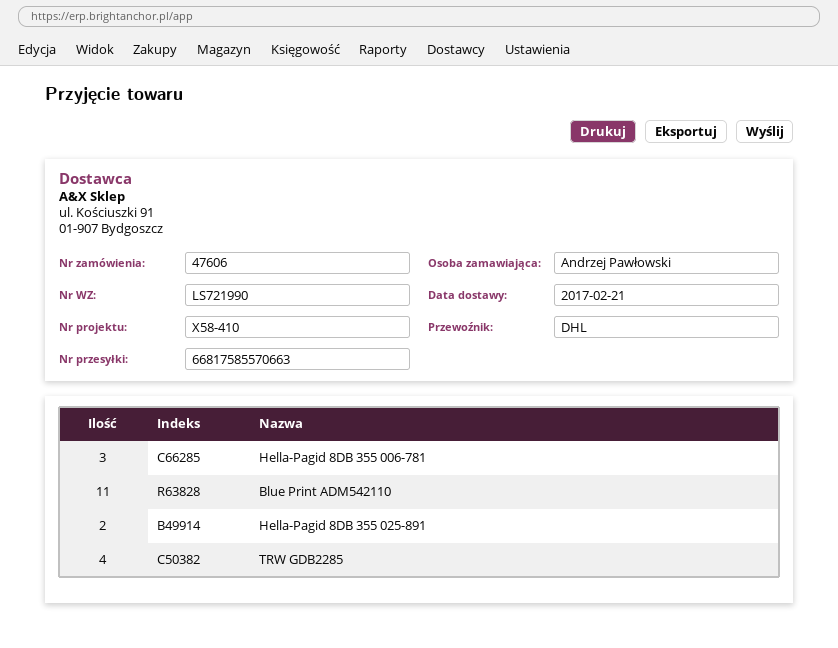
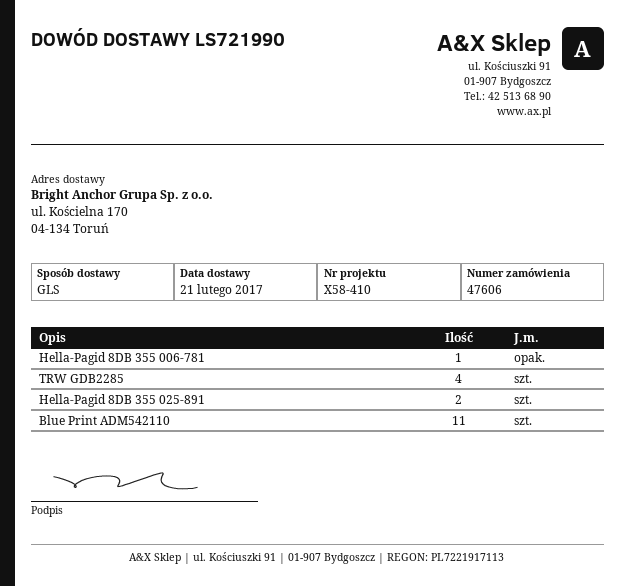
shipping method: DHL -> GLS
Hella-Pagid 8DB 355 006-781: 3 -> 1

